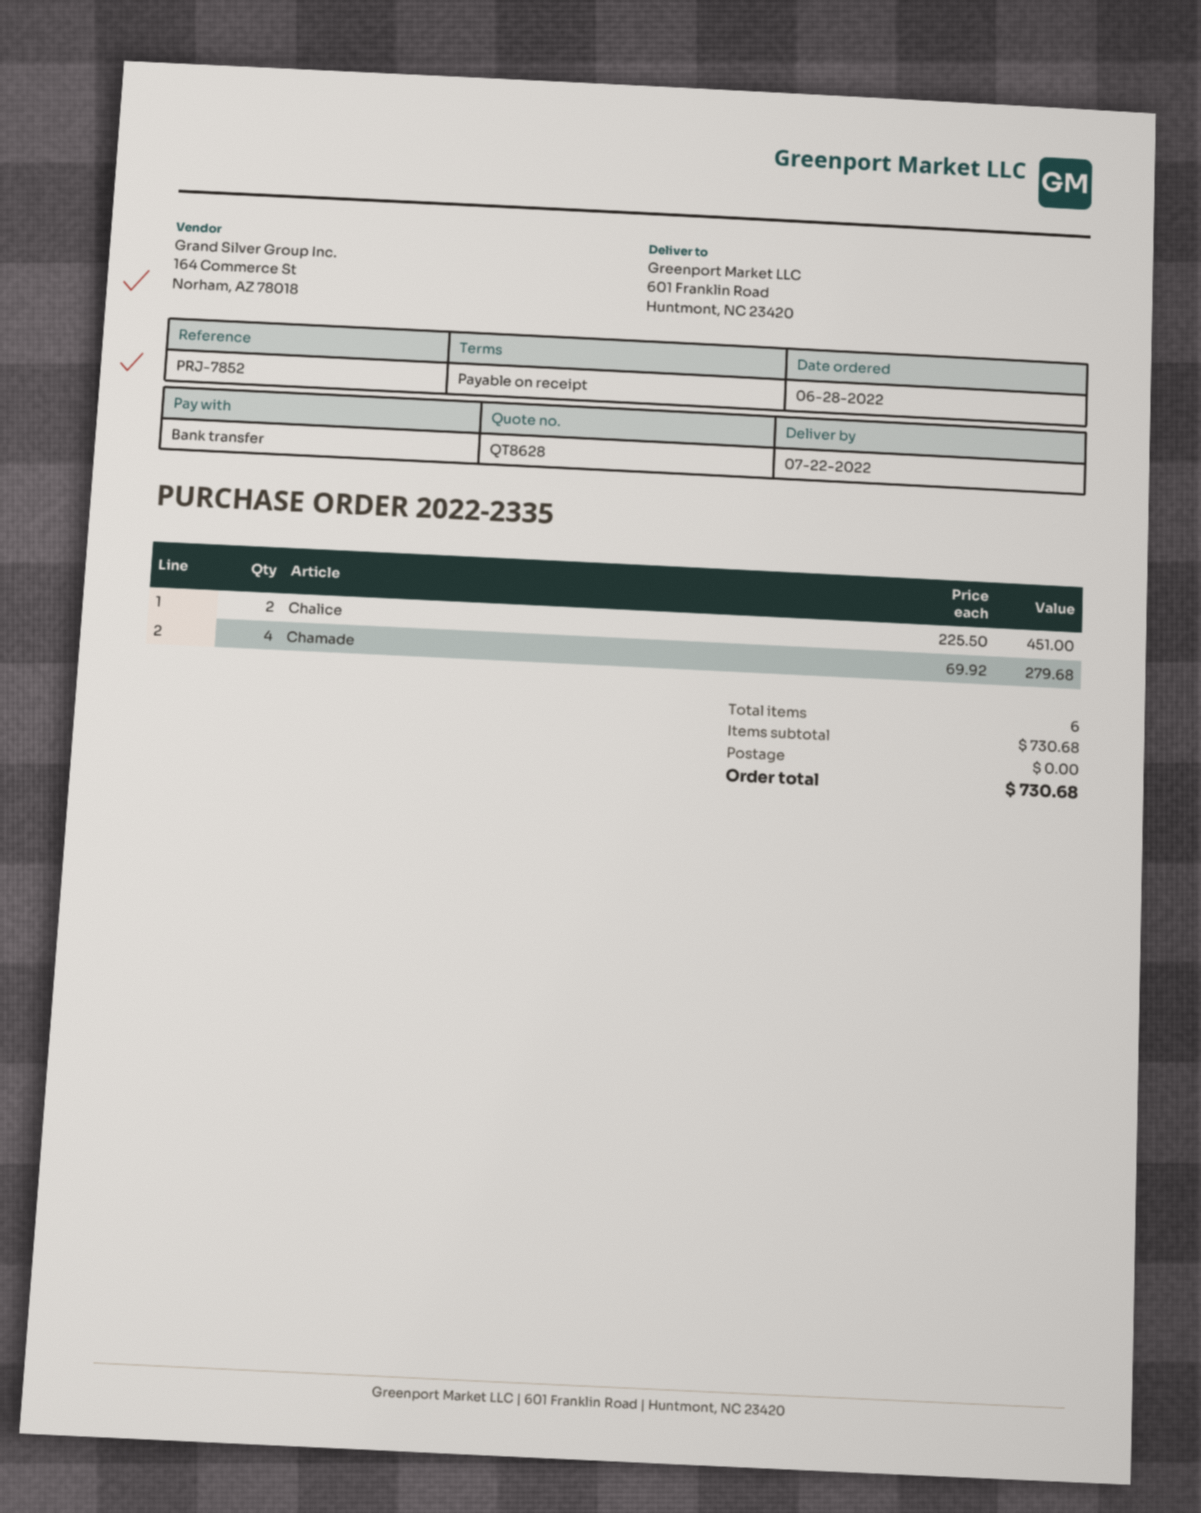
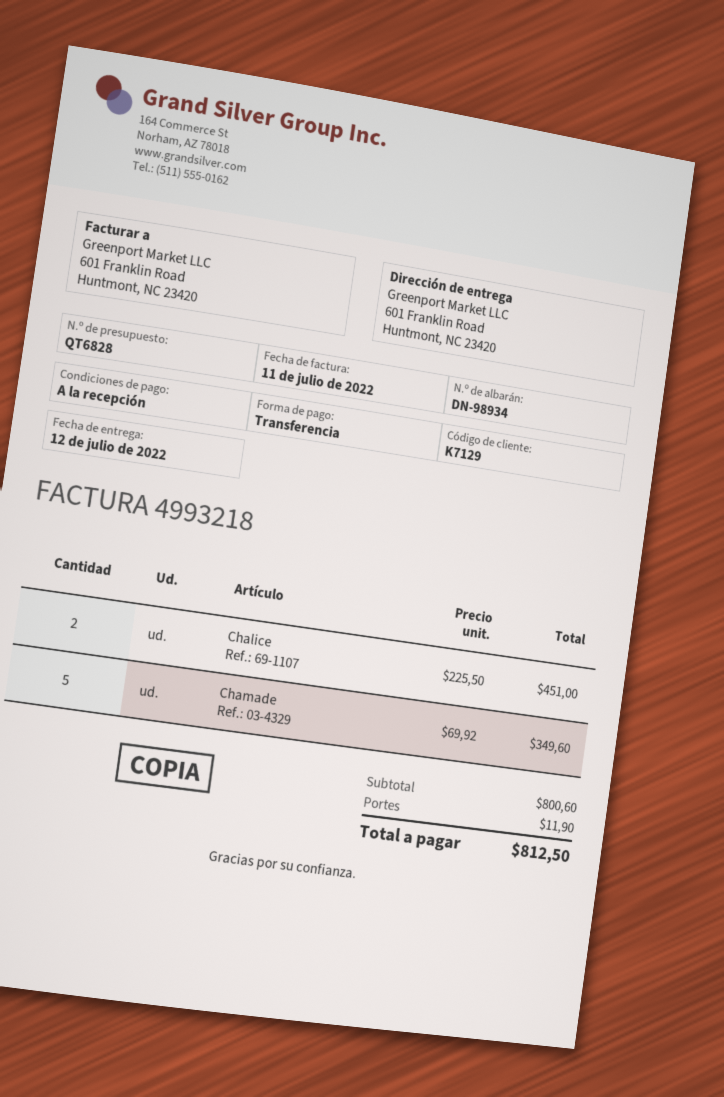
quote number: QT8628 -> QT6828
delivery date: 2022-07-22 -> 2022-07-12
Chamade: 4 x 69.92 = 279.68 -> 5 x 69.92 = 349.60
subtotal: 730.68 -> 800.60
shipping: 0.00 -> 11.90
total: 730.68 -> 812.50

